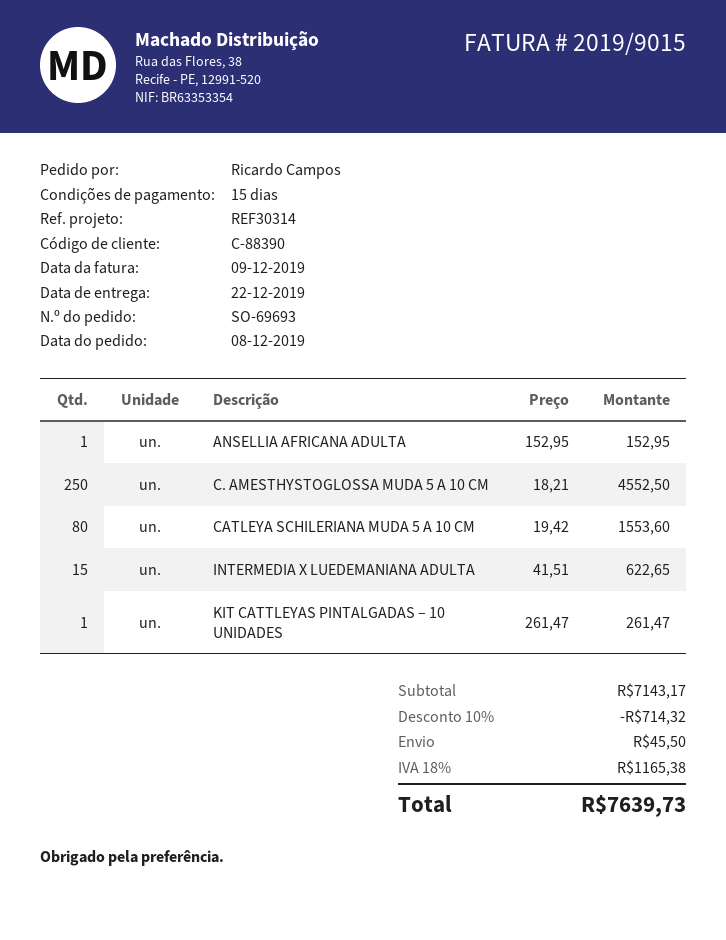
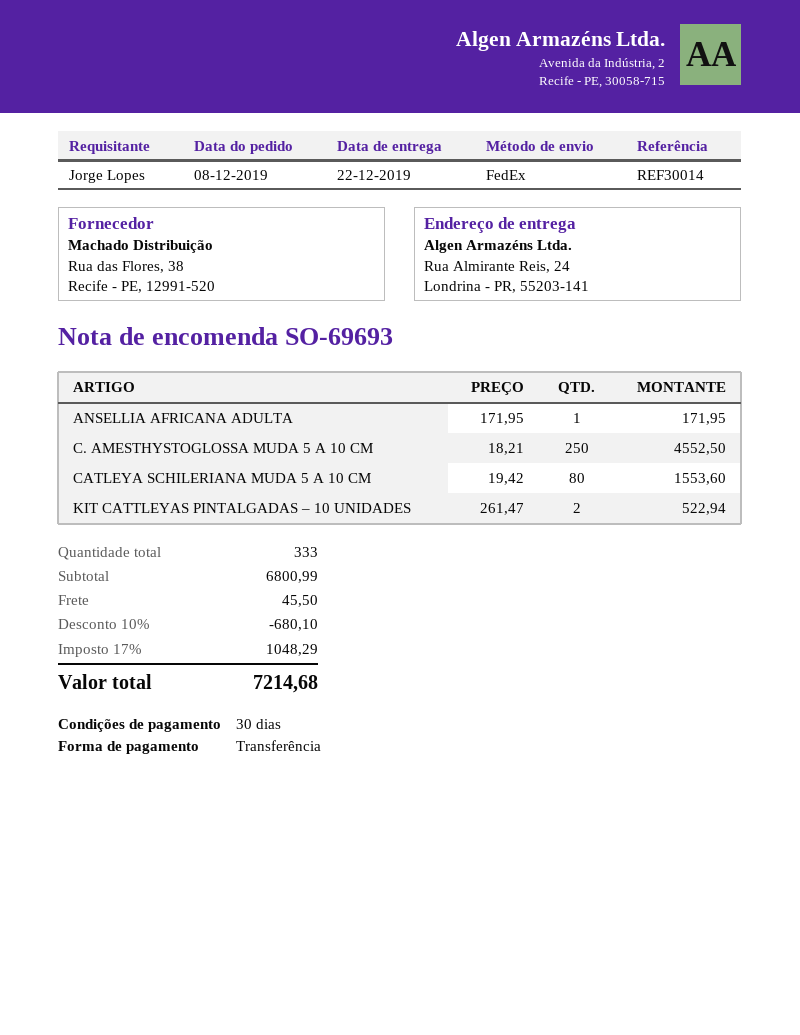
payment terms: 15 days -> 30 days
reference: REF30314 -> REF30014
ordered by: Ricardo Campos -> Jorge Lopes
ANSELLIA AFRICANA ADULTA: 1 x 152.95 = 152.95 -> 1 x 171.95 = 171.95
INTERMEDIA X LUEDEMANIANA ADULTA: 15 x 41.51 = 622.65 -> none
KIT CATTLEYAS PINTALGADAS – 10 UNIDADES: 1 x 261.47 = 261.47 -> 2 x 261.47 = 522.94
subtotal: 7143.17 -> 6800.99
discount: 10% = 714.32 -> 10% = 680.10
tax: 18% = 1165.38 -> 17% = 1048.29
total: 7639.73 -> 7214.68

